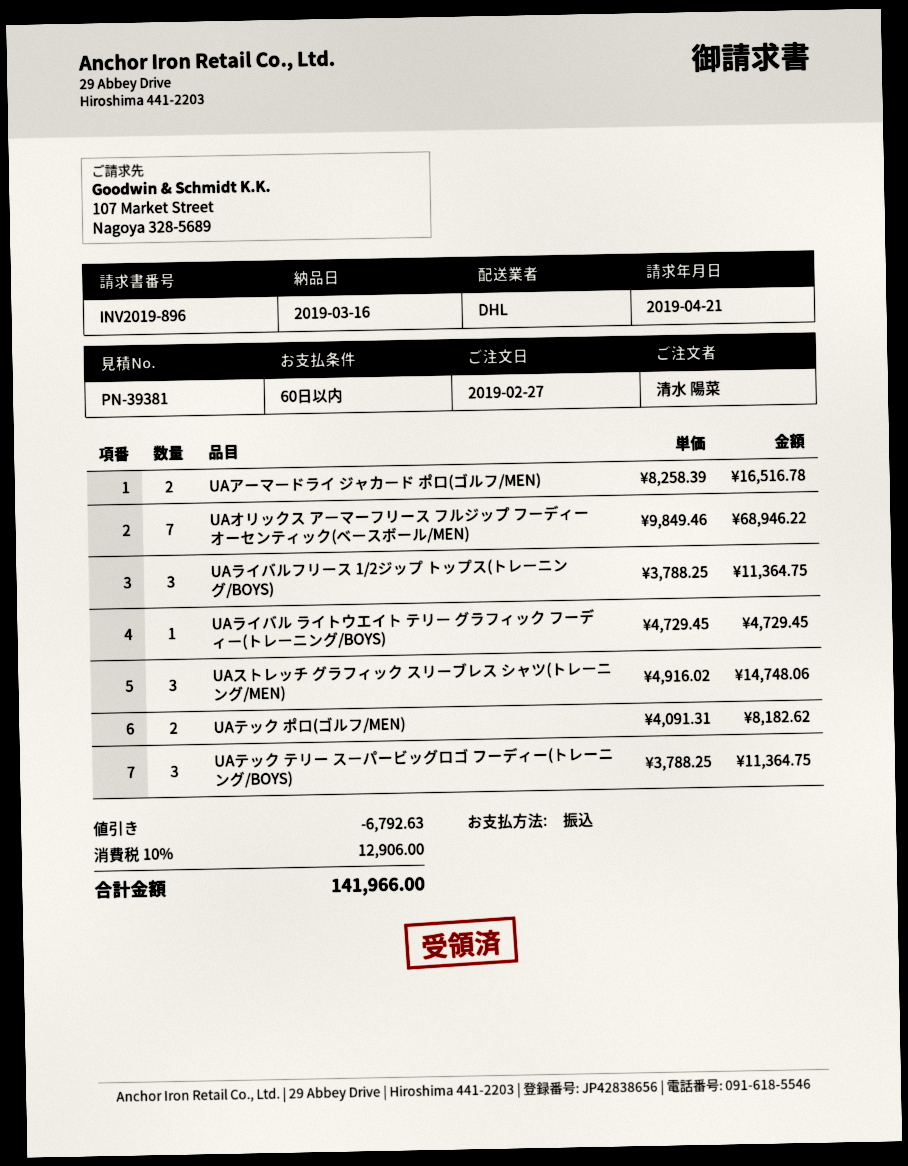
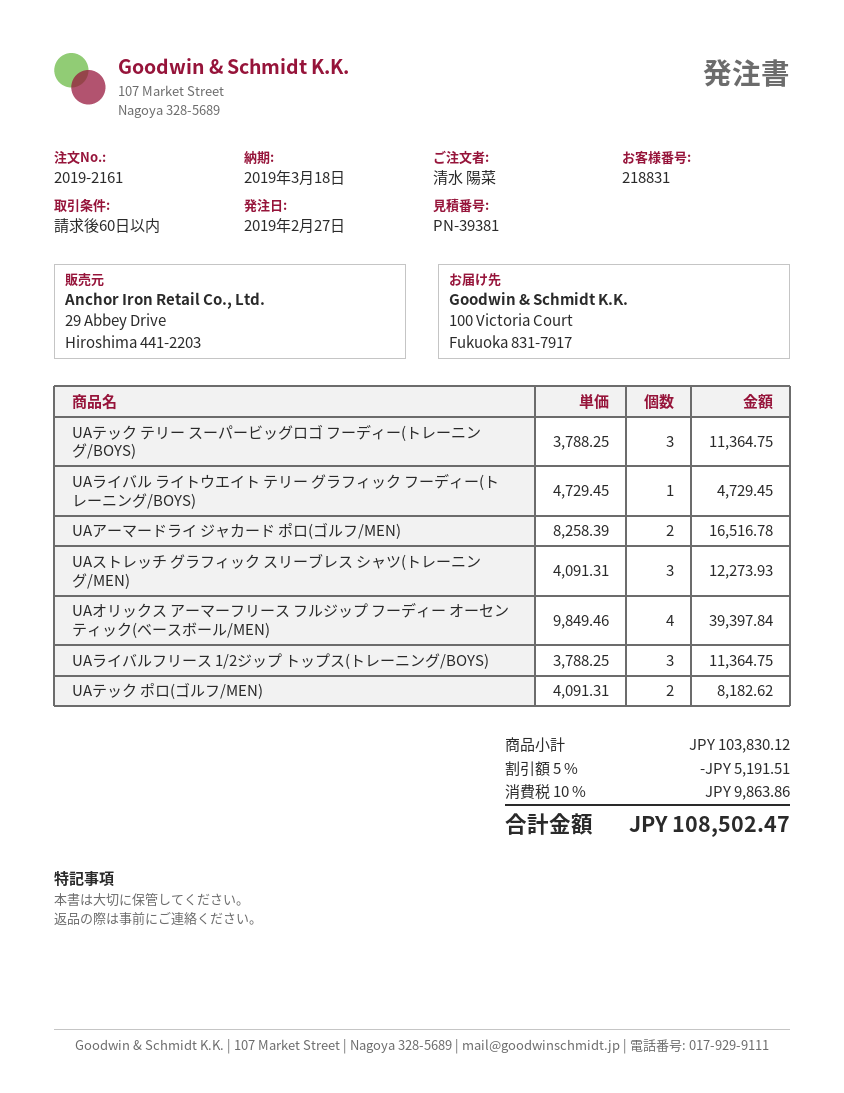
delivery date: 2019-03-16 -> 2019-03-18
UAオリックス アーマーフリース フルジップ フーディー オーセンティック(ベースボール/MEN): 7 x 9849.46 = 68946.22 -> 4 x 9849.46 = 39397.84
UAストレッチ グラフィック スリーブレス シャツ(トレーニング/MEN): 3 x 4916.02 = 14748.06 -> 3 x 4091.31 = 12273.93
discount: 6792.63 -> 5191.51
tax: 10% = 12906.00 -> 10% = 9863.86
total: 141966.00 -> 108502.47

